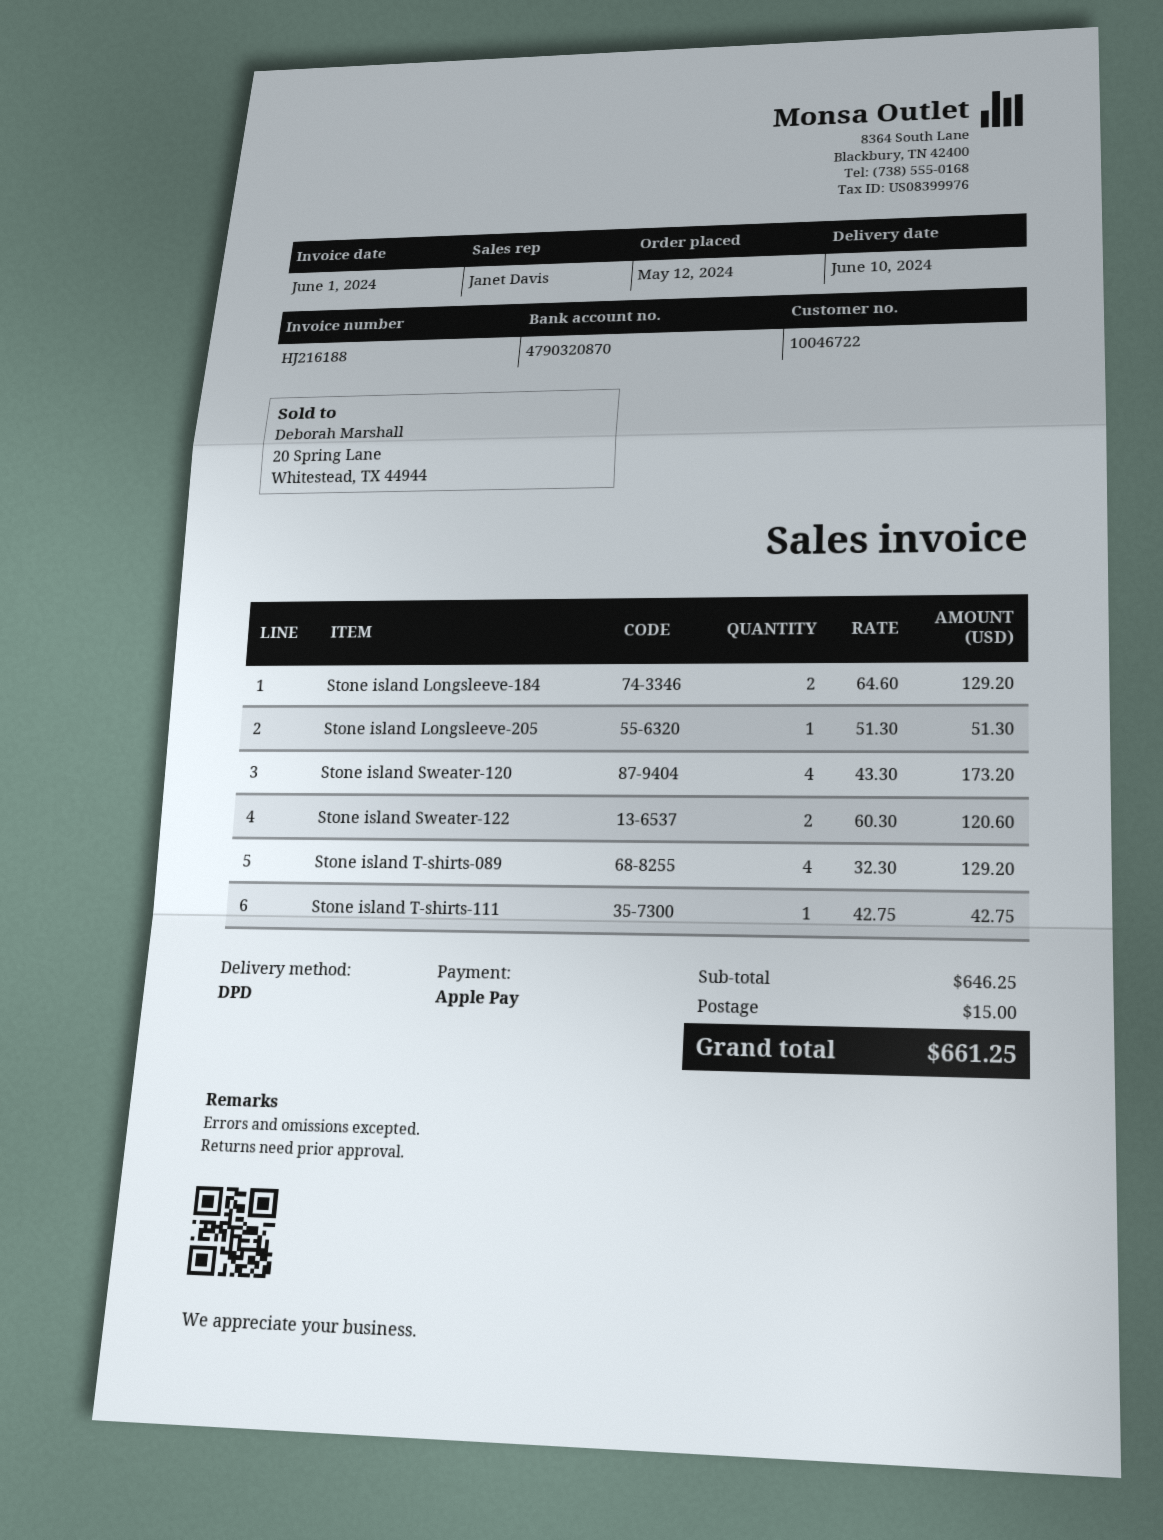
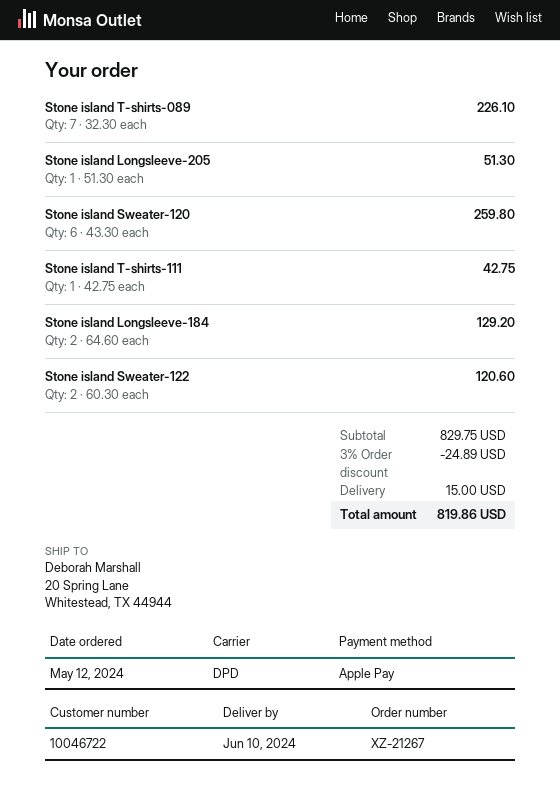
Stone island Sweater-120: 4 x 43.30 = 173.20 -> 6 x 43.30 = 259.80
Stone island T-shirts-089: 4 x 32.30 = 129.20 -> 7 x 32.30 = 226.10
subtotal: 646.25 -> 829.75
discount: none -> 3% = 24.89
total: 661.25 -> 819.86

